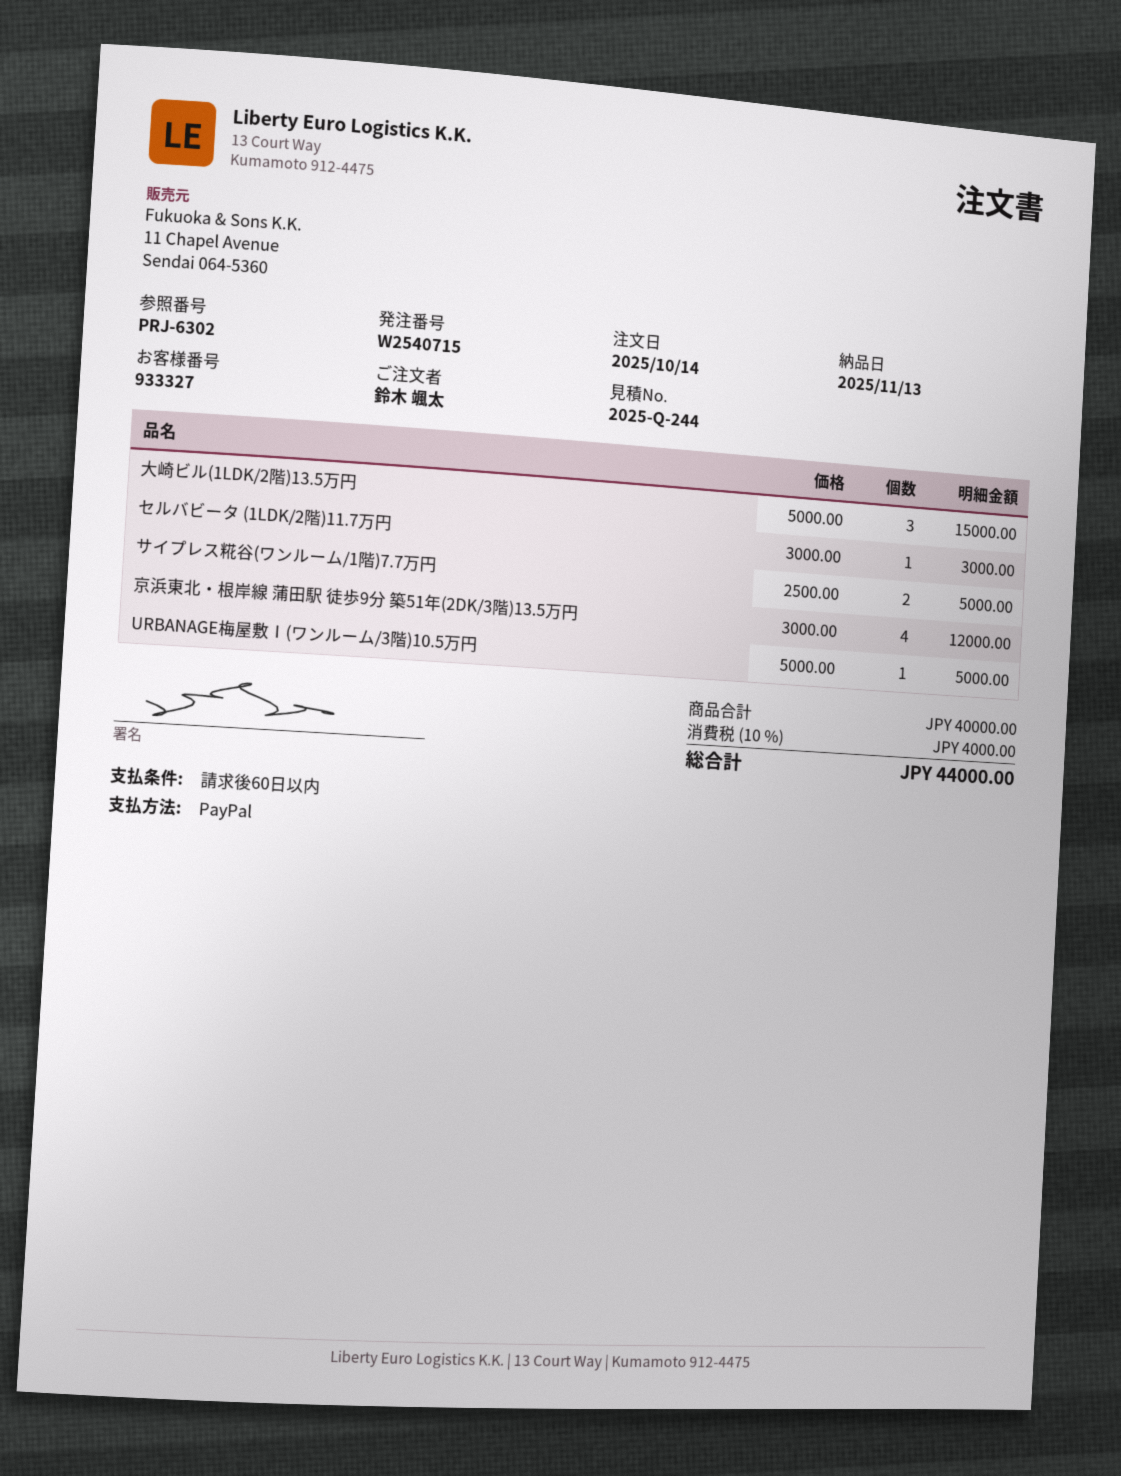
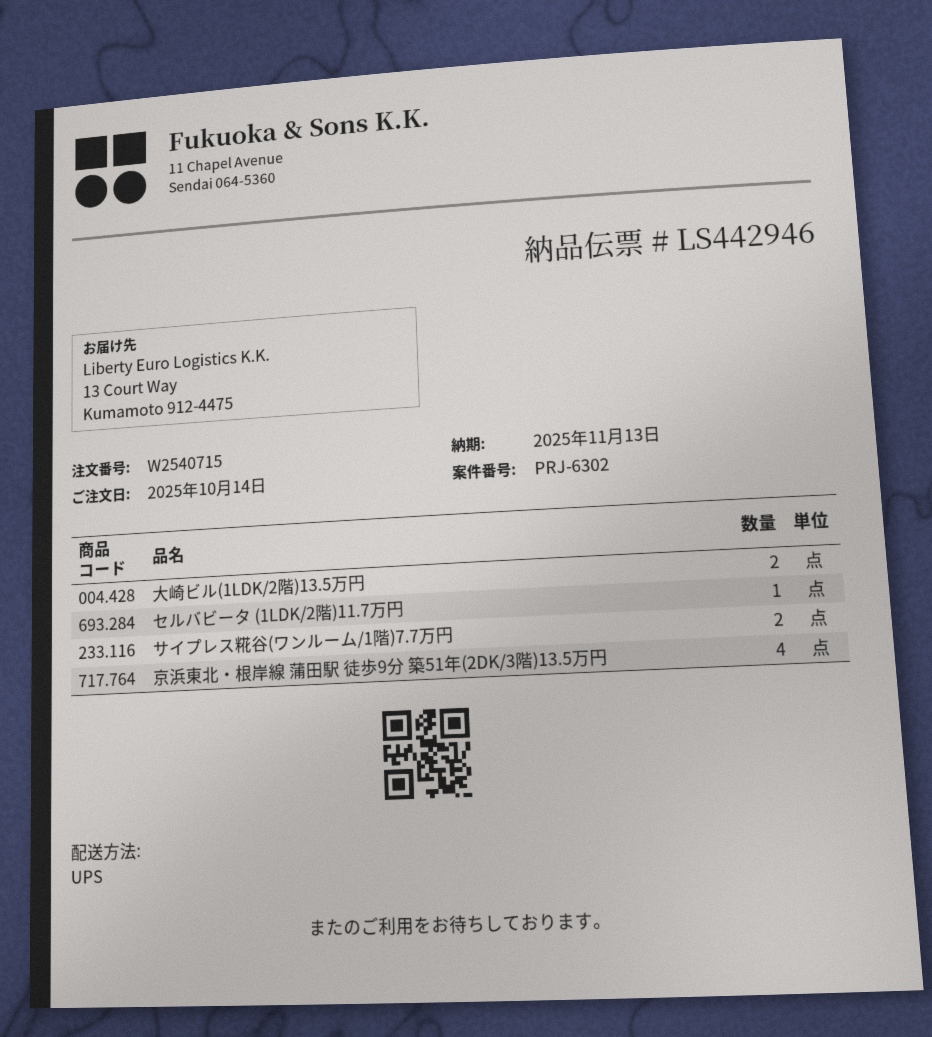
大崎ビル(1LDK/2階)13.5万円: 3 -> 2
URBANAGE梅屋敷Ⅰ(ワンルーム/3階)10.5万円: 1 -> none

